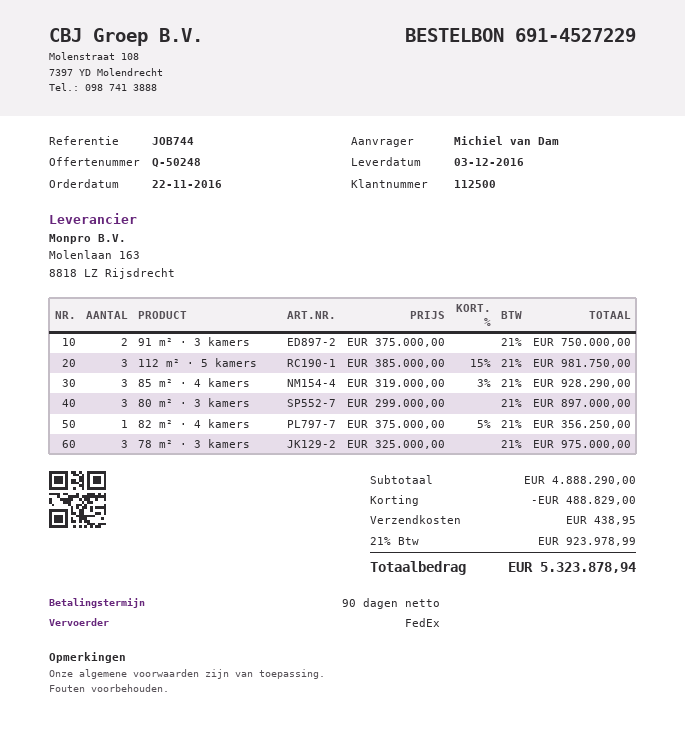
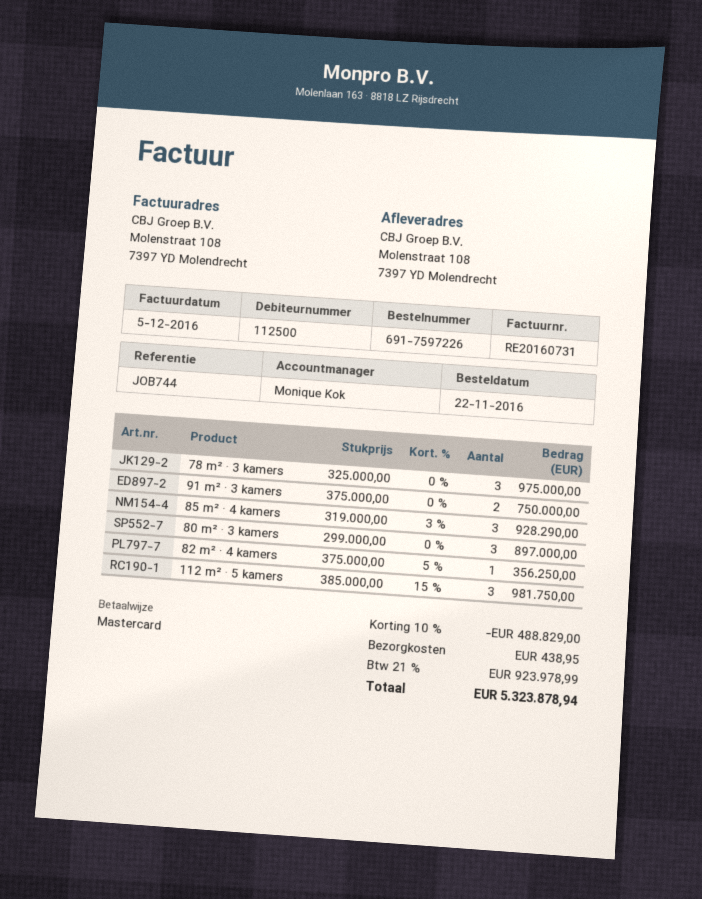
order number: 691-4527229 -> 691-7597226

